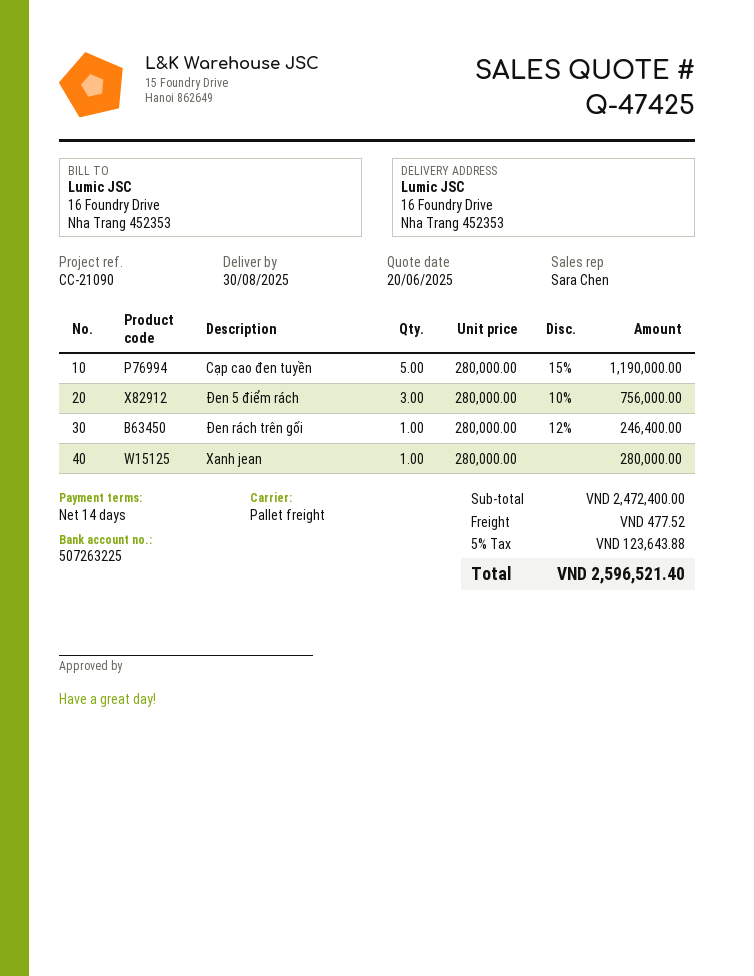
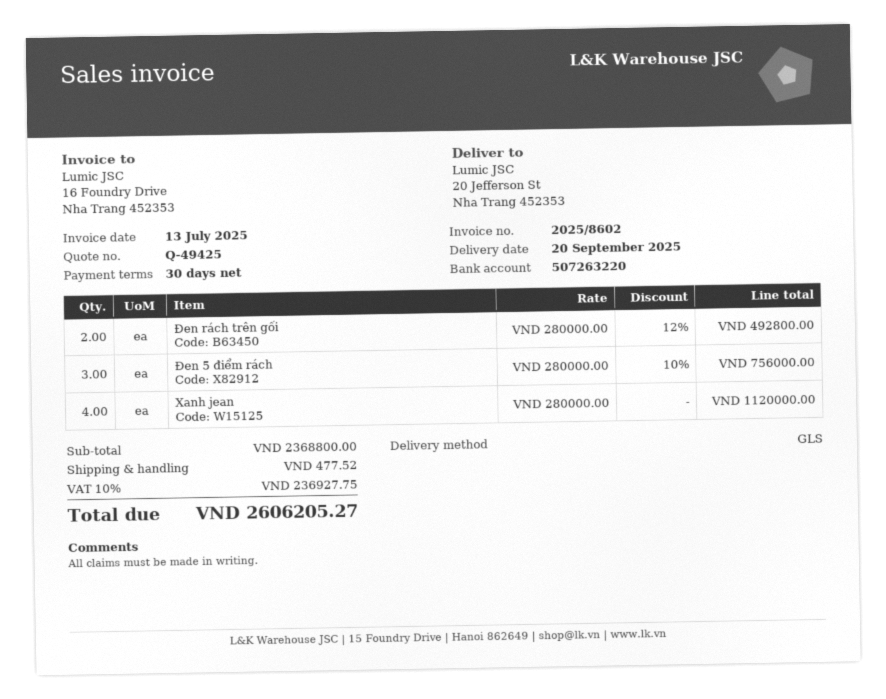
quote number: Q-47425 -> Q-49425
delivery date: 2025-08-30 -> 2025-09-20
payment terms: 14 days -> 30 days
bank account: 507263225 -> 507263220
shipping method: pallet freight -> GLS
ship to: 16 Foundry Drive, Nha Trang 452353 -> 20 Jefferson St, Nha Trang 452353
Cạp cao đen tuyền: 5 x 280000.00 - 15% = 1190000.00 -> none
Đen rách trên gối: 1 x 280000.00 - 12% = 246400.00 -> 2 x 280000.00 - 12% = 492800.00
Xanh jean: 1 x 280000.00 = 280000.00 -> 4 x 280000.00 = 1120000.00
subtotal: 2472400.00 -> 2368800.00
tax: 5% = 123643.88 -> 10% = 236927.75
total: 2596521.40 -> 2606205.27

